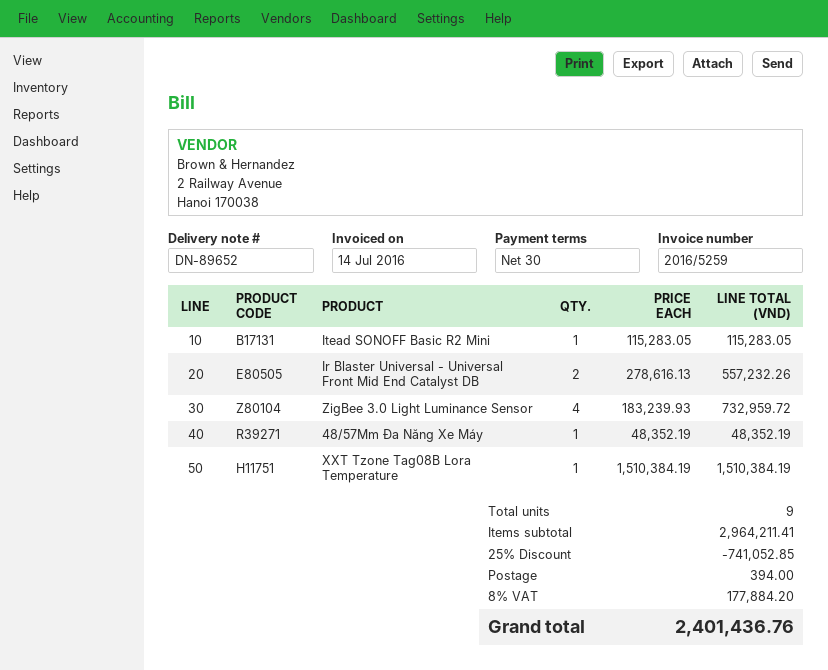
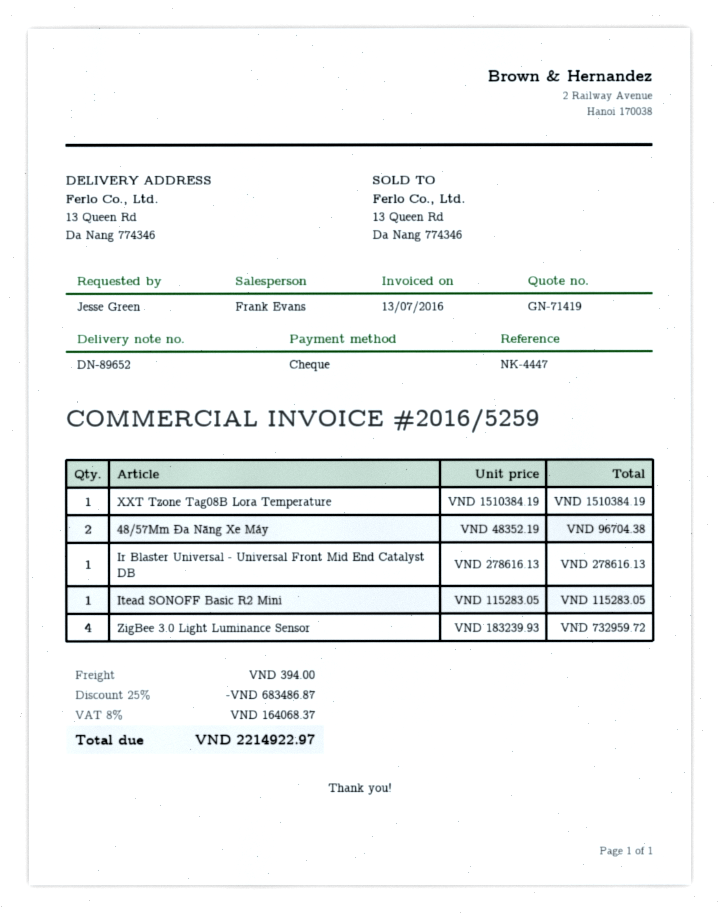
invoice date: 2016-07-14 -> 2016-07-13
Ir Blaster Universal - Universal Front Mid End Catalyst DB: 2 x 278616.13 = 557232.26 -> 1 x 278616.13 = 278616.13
48/57Mm Đa Năng Xe Máy: 1 x 48352.19 = 48352.19 -> 2 x 48352.19 = 96704.38
discount: 25% = 741052.85 -> 25% = 683486.87
tax: 8% = 177884.20 -> 8% = 164068.37
total: 2401436.76 -> 2214922.97

